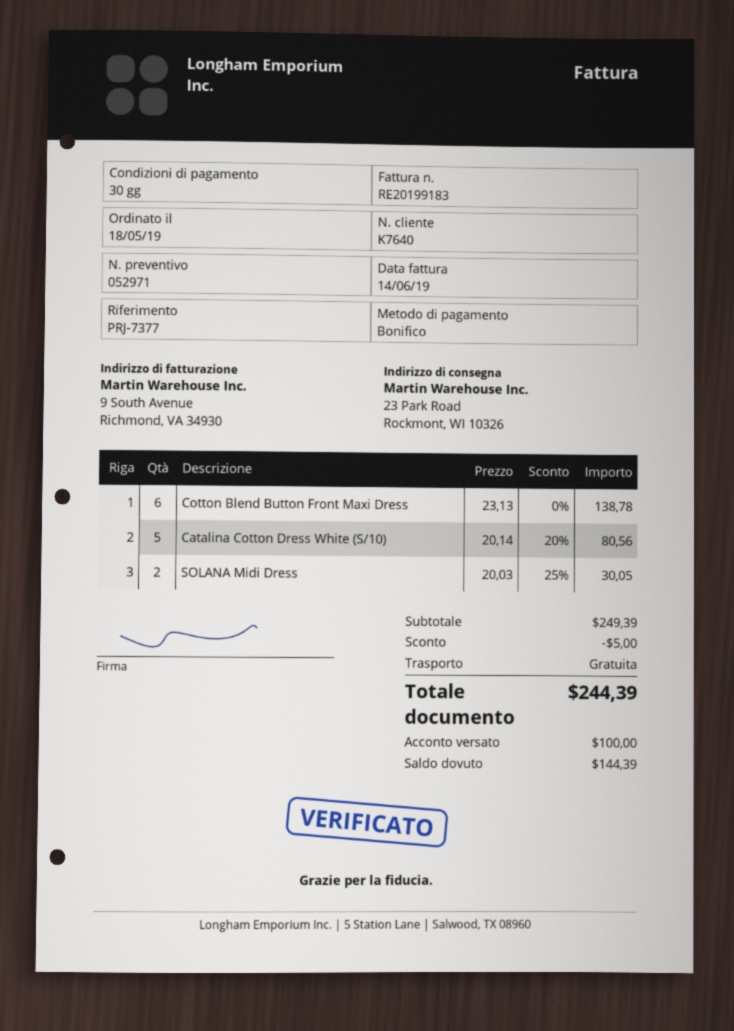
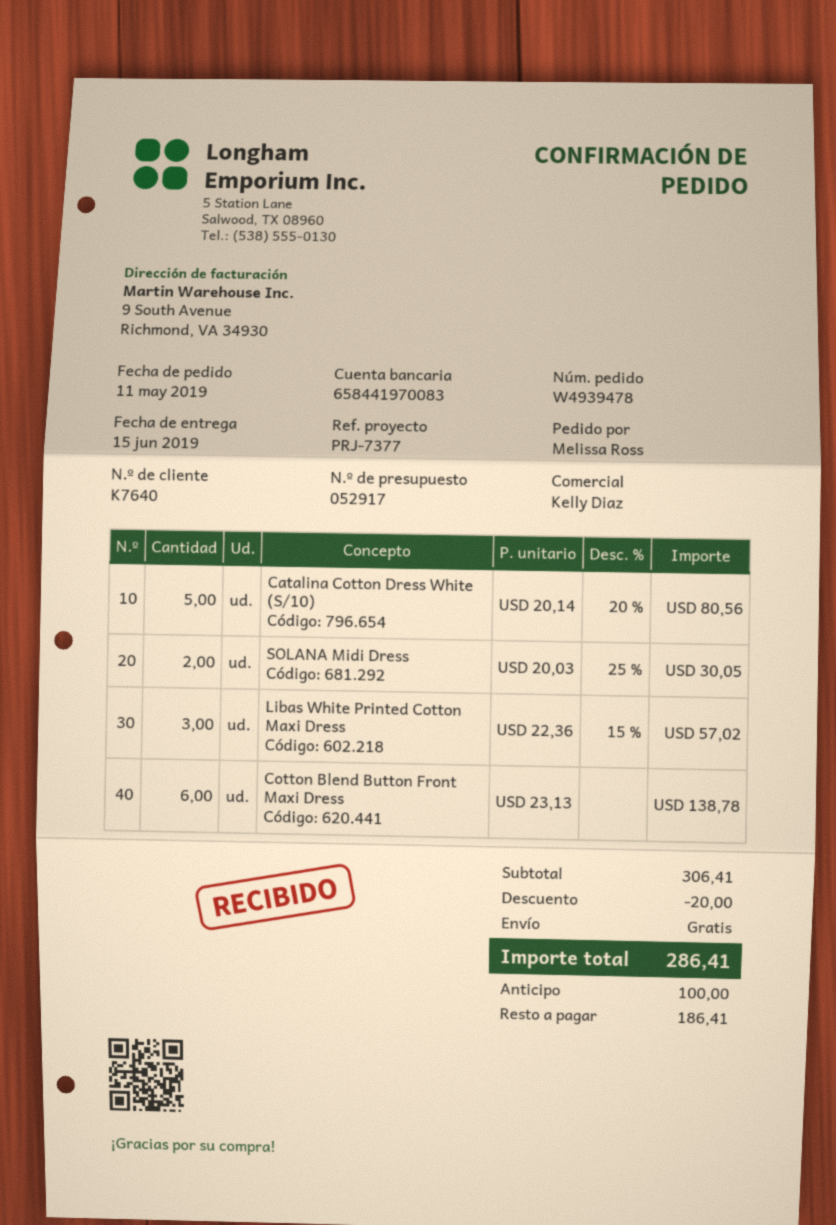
quote number: 052971 -> 052917
order date: 2019-05-18 -> 2019-05-11
Libas White Printed Cotton Maxi Dress: none -> 3 x 22.36 - 15% = 57.02
subtotal: 249.39 -> 306.41
discount: 5.00 -> 20.00
total: 244.39 -> 286.41
balance: 144.39 -> 186.41

